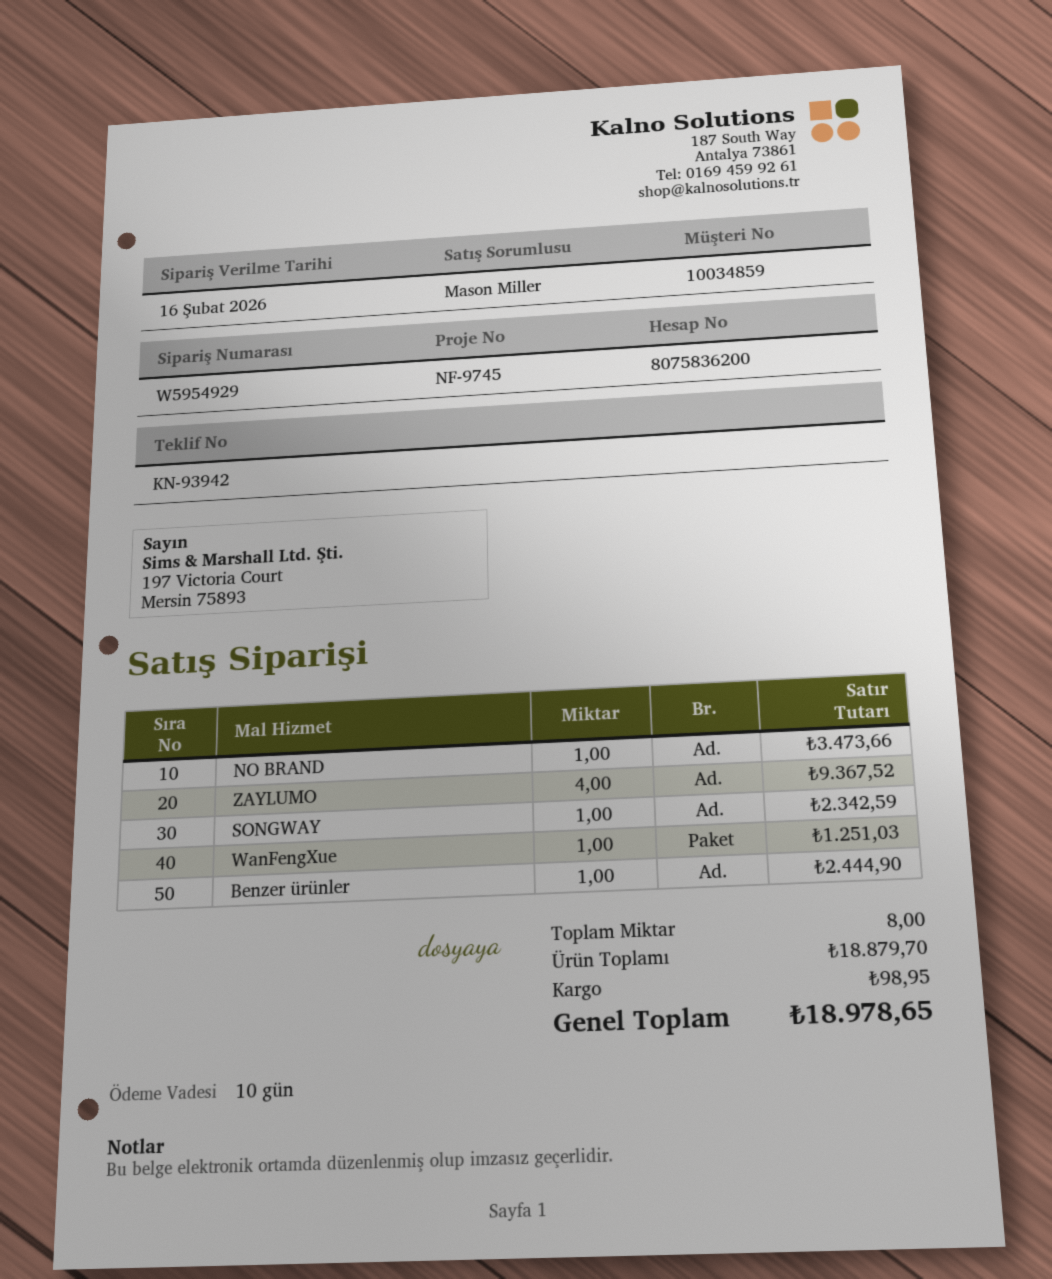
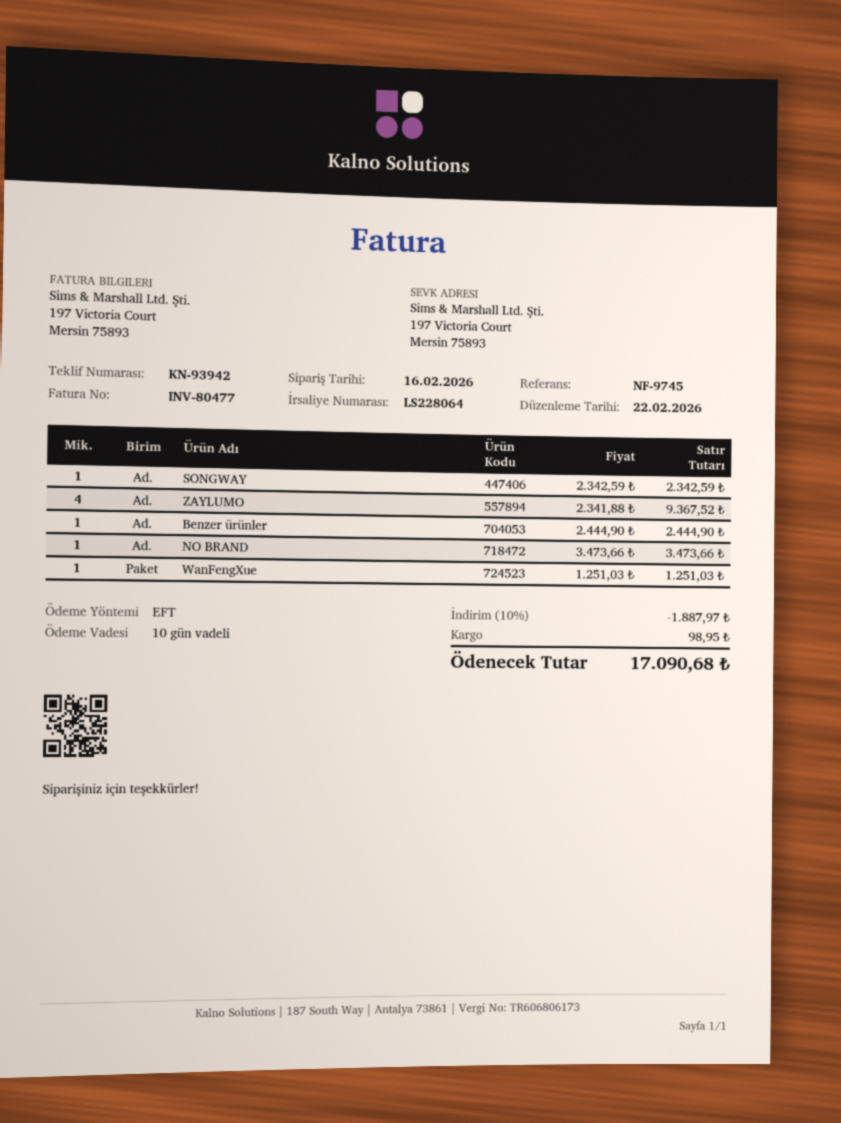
discount: none -> 10% = 1887.97
total: 18978.65 -> 17090.68

